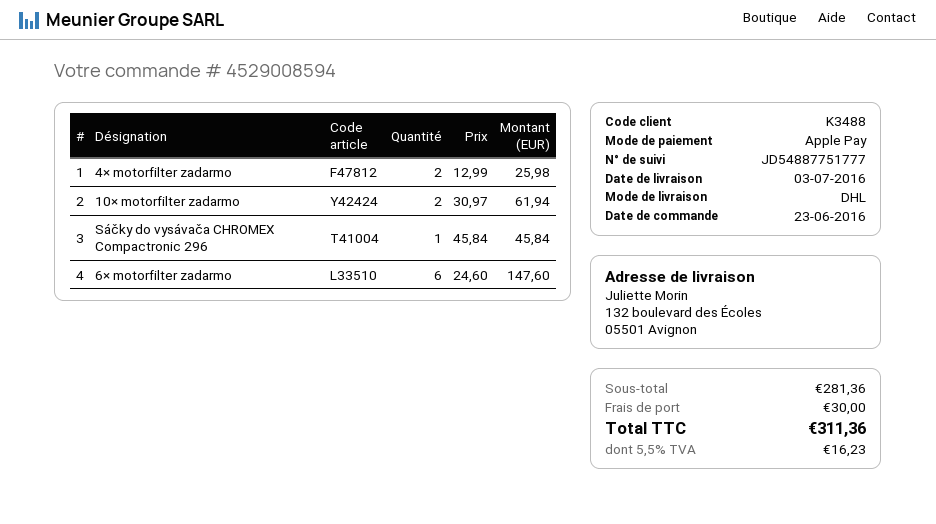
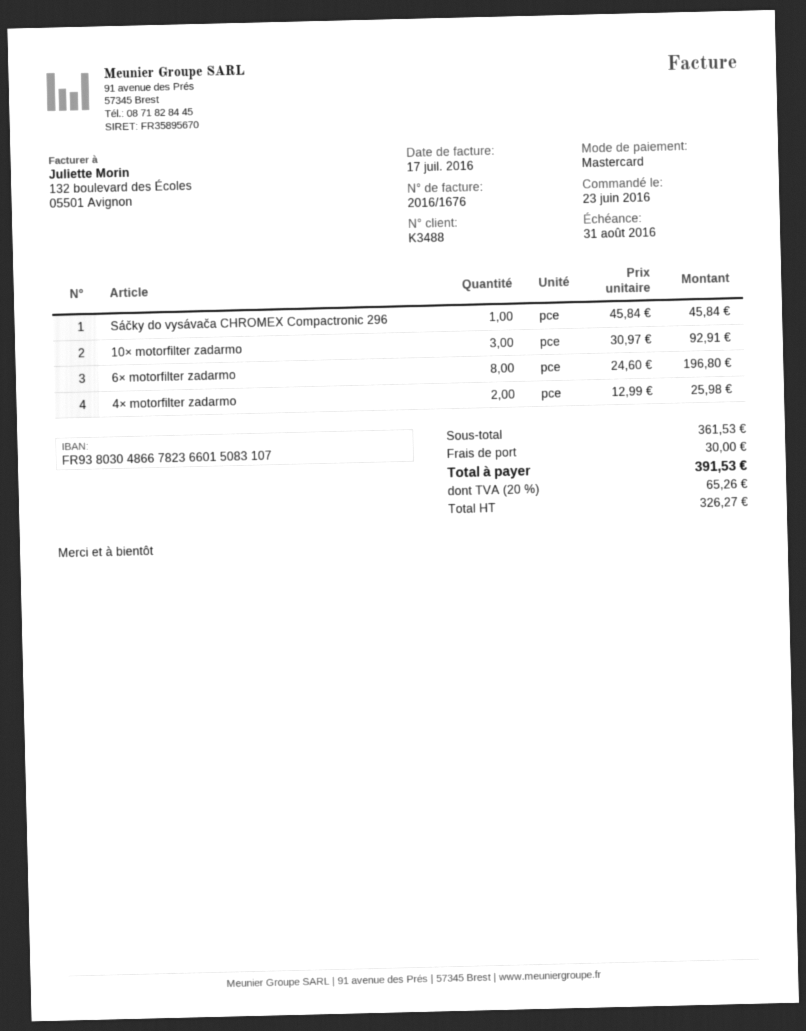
payment method: Apple Pay -> Mastercard
10× motorfilter zadarmo: 2 x 30.97 = 61.94 -> 3 x 30.97 = 92.91
6× motorfilter zadarmo: 6 x 24.60 = 147.60 -> 8 x 24.60 = 196.80
subtotal: 281.36 -> 361.53
tax: 5.5% = 16.23 -> 20% = 65.26
total: 311.36 -> 391.53

